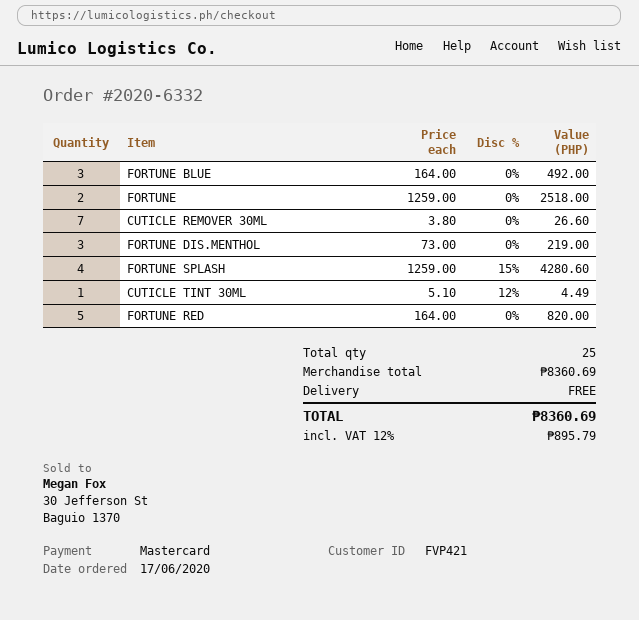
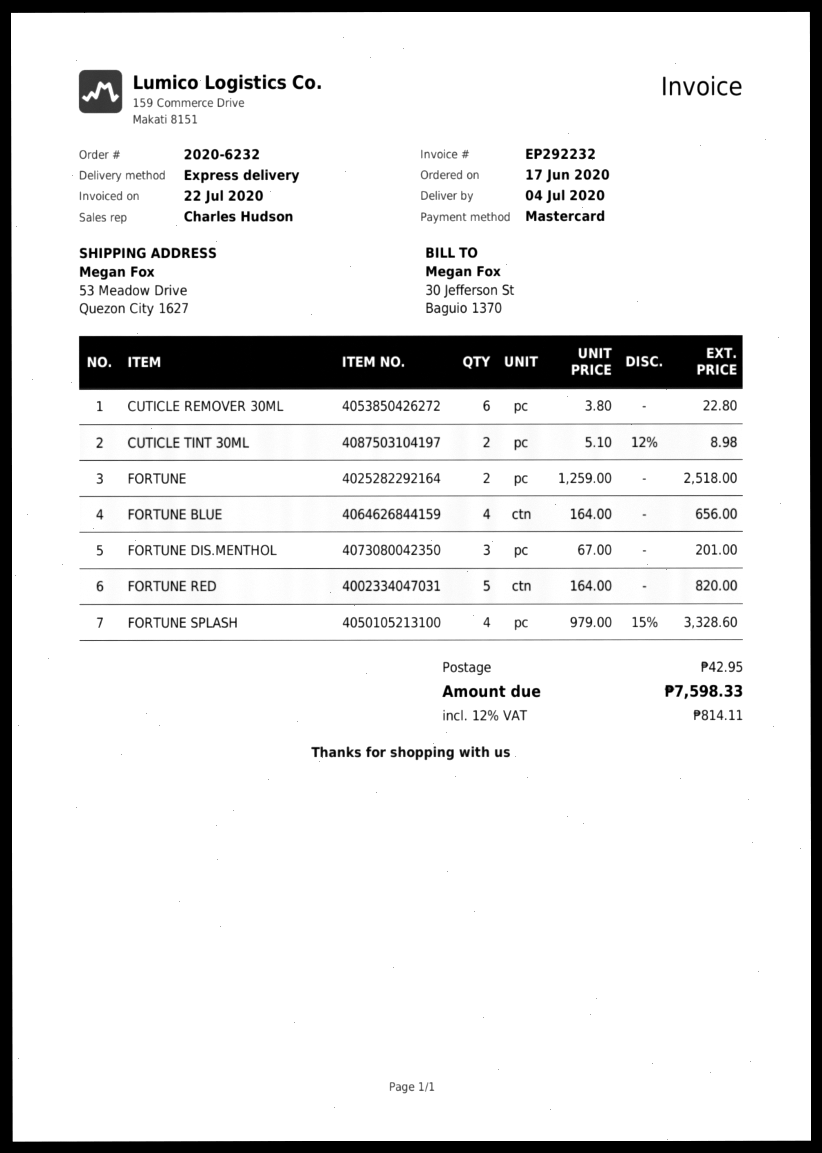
order number: 2020-6332 -> 2020-6232
FORTUNE BLUE: 3 x 164.00 = 492.00 -> 4 x 164.00 = 656.00
CUTICLE REMOVER 30ML: 7 x 3.80 = 26.60 -> 6 x 3.80 = 22.80
FORTUNE DIS.MENTHOL: 3 x 73.00 = 219.00 -> 3 x 67.00 = 201.00
FORTUNE SPLASH: 4 x 1259.00 - 15% = 4280.60 -> 4 x 979.00 - 15% = 3328.60
CUTICLE TINT 30ML: 1 x 5.10 - 12% = 4.49 -> 2 x 5.10 - 12% = 8.98
shipping: 0.00 -> 42.95
tax: 12% = 895.79 -> 12% = 814.11
total: 8360.69 -> 7598.33

